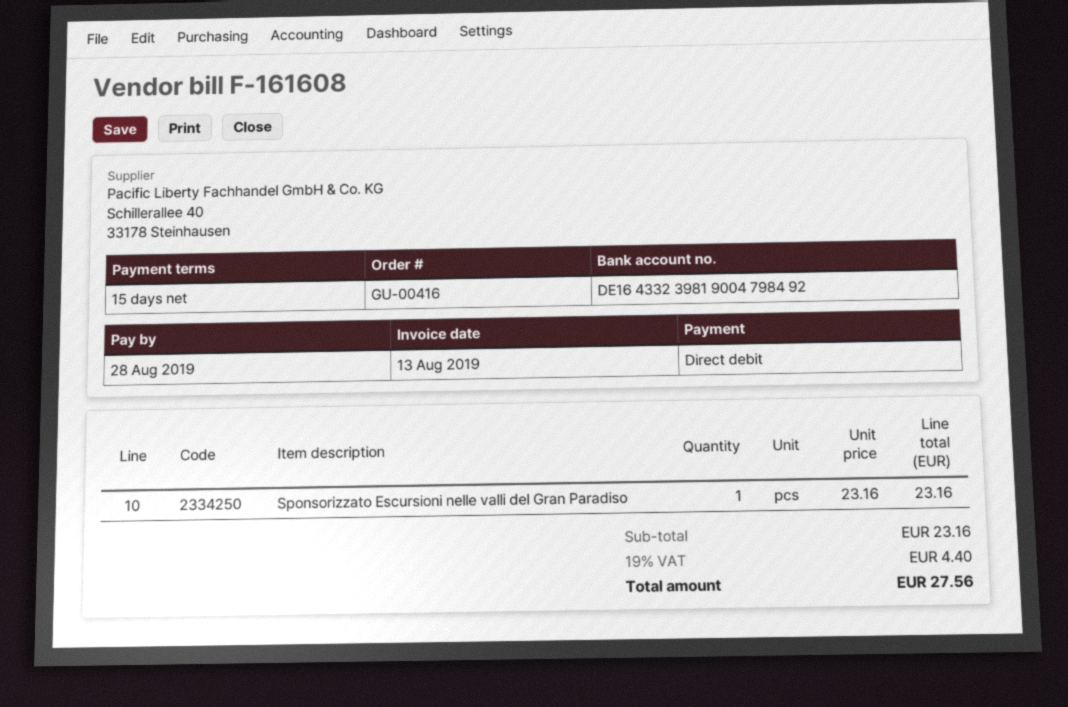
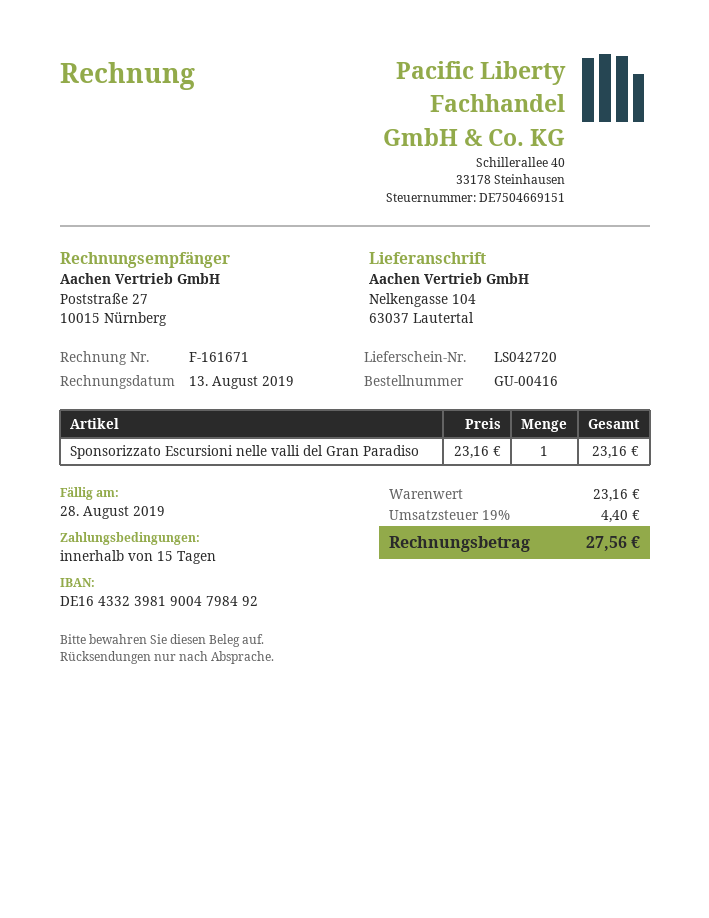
invoice number: F-161608 -> F-161671

